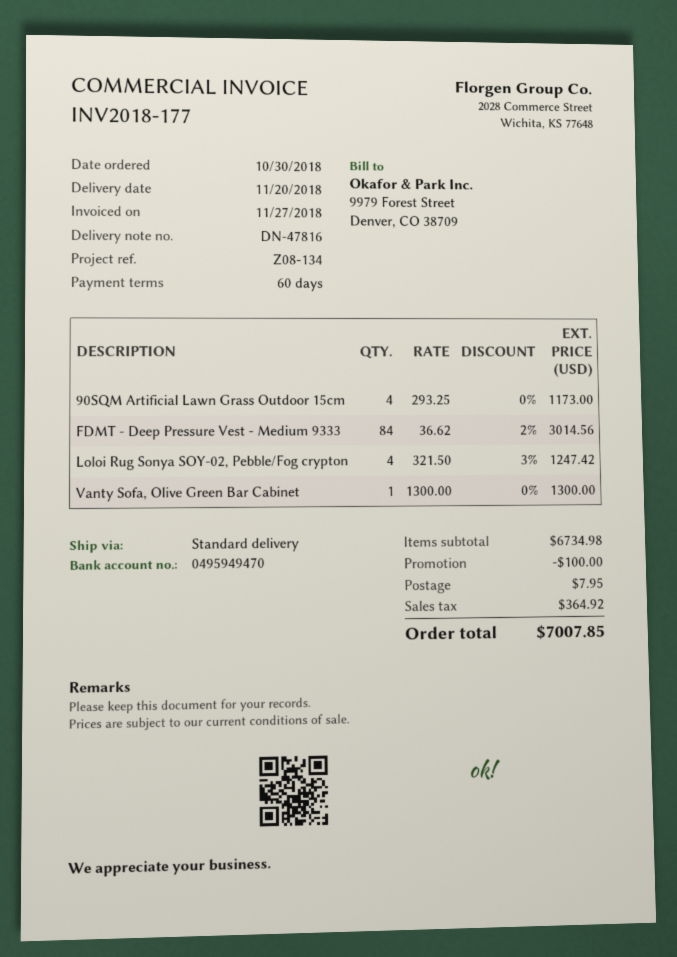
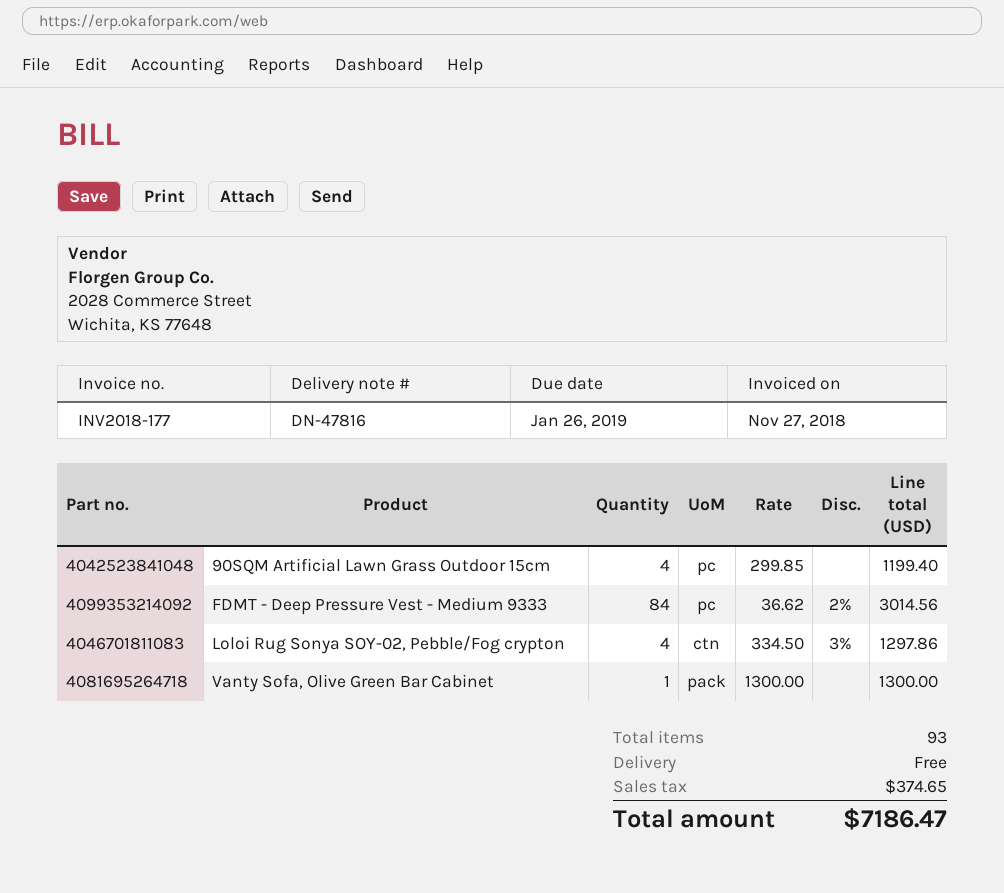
90SQM Artificial Lawn Grass Outdoor 15cm: 4 x 293.25 = 1173.00 -> 4 x 299.85 = 1199.40
Loloi Rug Sonya SOY-02, Pebble/Fog crypton: 4 x 321.50 - 3% = 1247.42 -> 4 x 334.50 - 3% = 1297.86
discount: 100.00 -> none
shipping: 7.95 -> 0.00
tax: 364.92 -> 374.65
total: 7007.85 -> 7186.47

